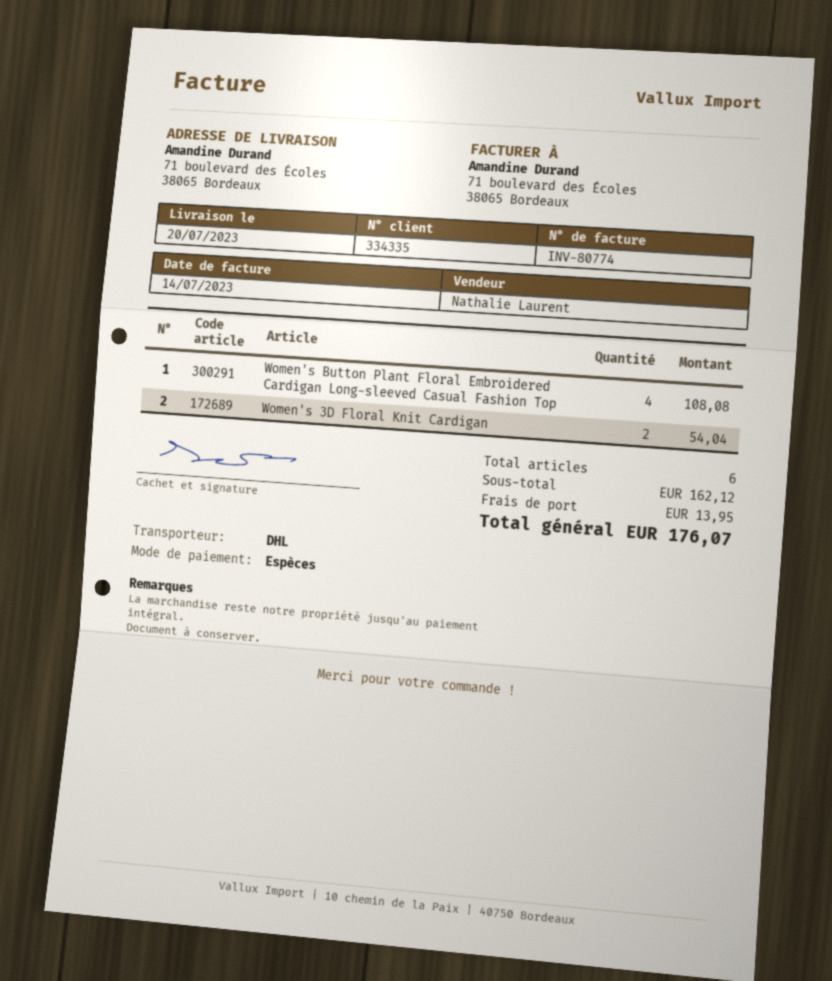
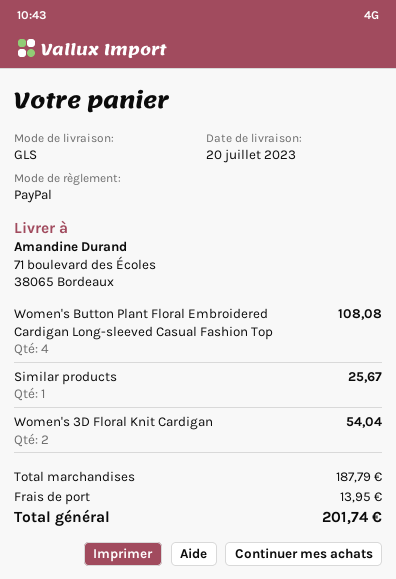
payment method: cash -> PayPal
shipping method: DHL -> GLS
Similar products: none -> 1 for 25.67
subtotal: 162.12 -> 187.79
total: 176.07 -> 201.74

